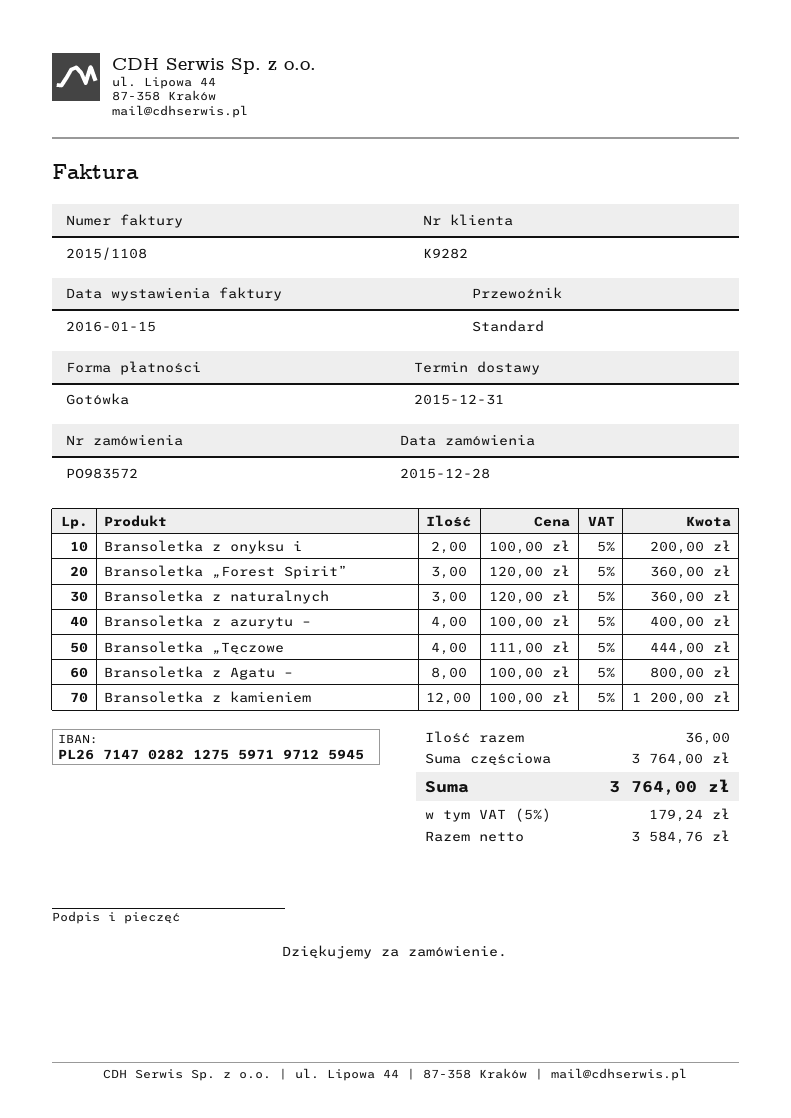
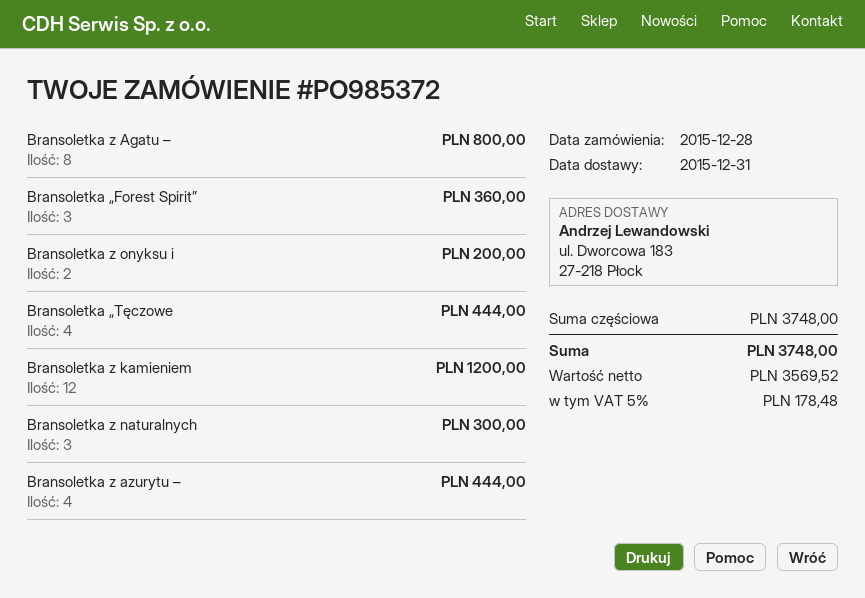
order number: PO983572 -> PO985372
Bransoletka z naturalnych: 3 for 360.00 -> 3 for 300.00
Bransoletka z azurytu –: 4 for 400.00 -> 4 for 444.00
subtotal: 3764.00 -> 3748.00
net: 3584.76 -> 3569.52
tax: 5% = 179.24 -> 5% = 178.48
total: 3764.00 -> 3748.00

